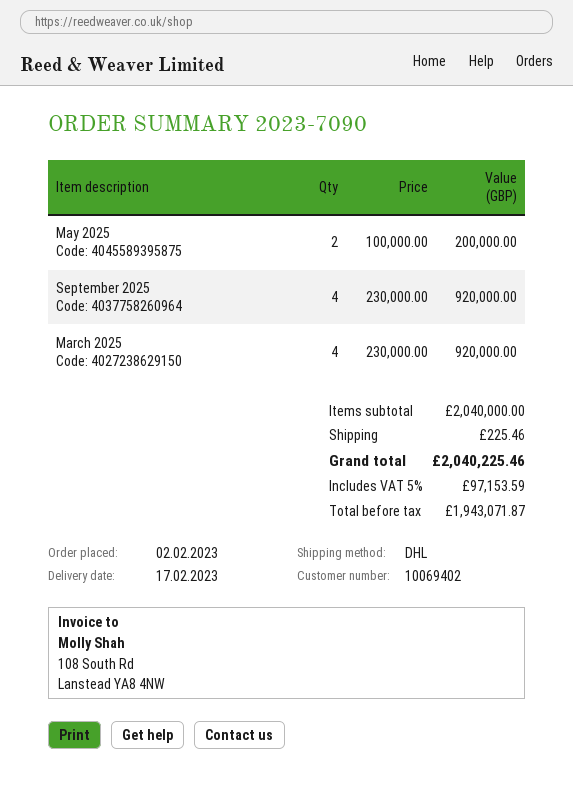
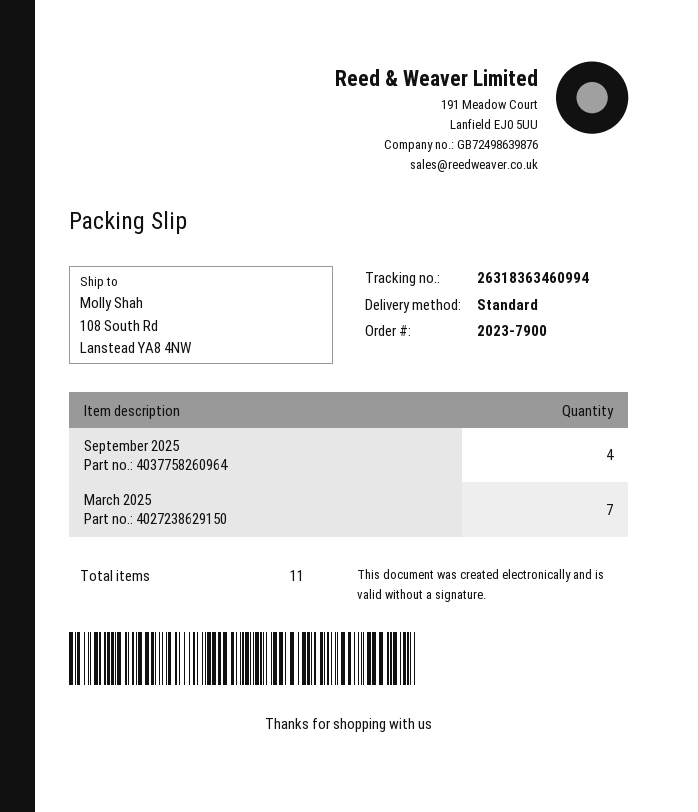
order number: 2023-7090 -> 2023-7900
shipping method: DHL -> standard
May 2025: 2 -> none
March 2025: 4 -> 7

